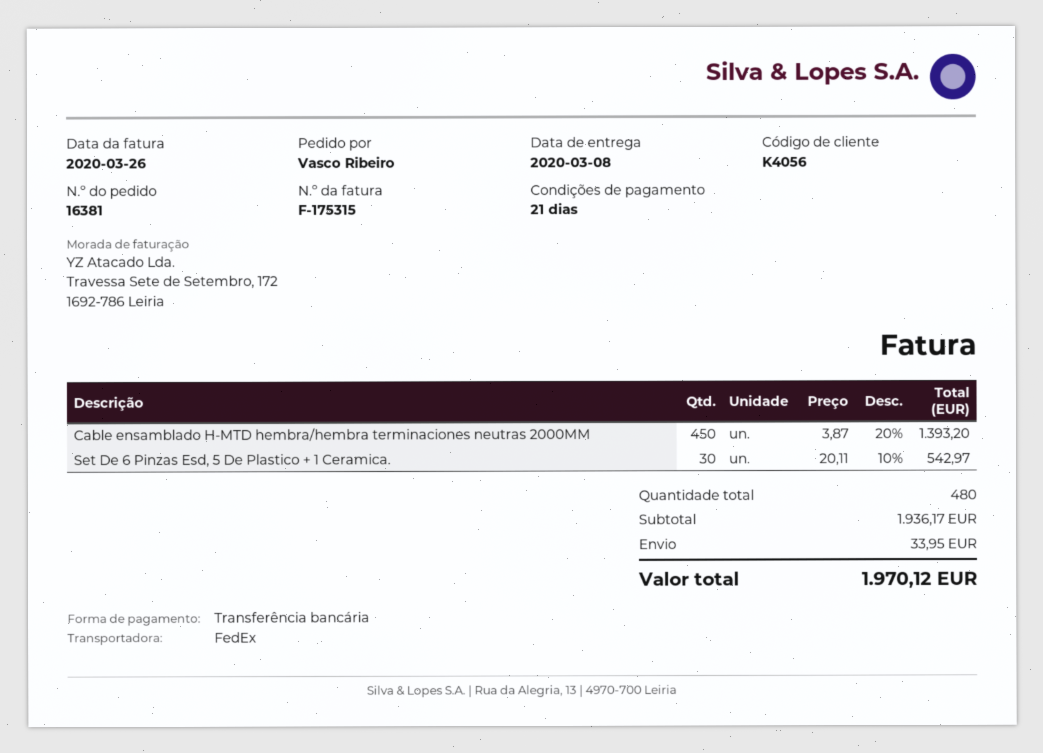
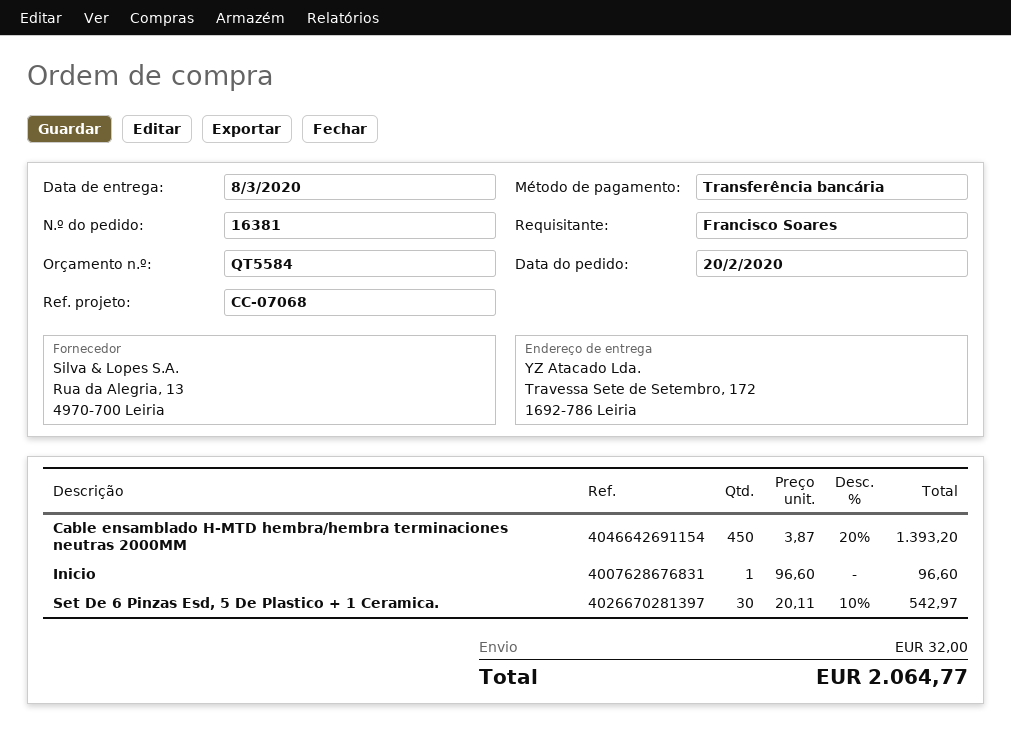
ordered by: Vasco Ribeiro -> Francisco Soares
Inicio: none -> 1 x 96.60 = 96.60
shipping: 33.95 -> 32.00
total: 1970.12 -> 2064.77

